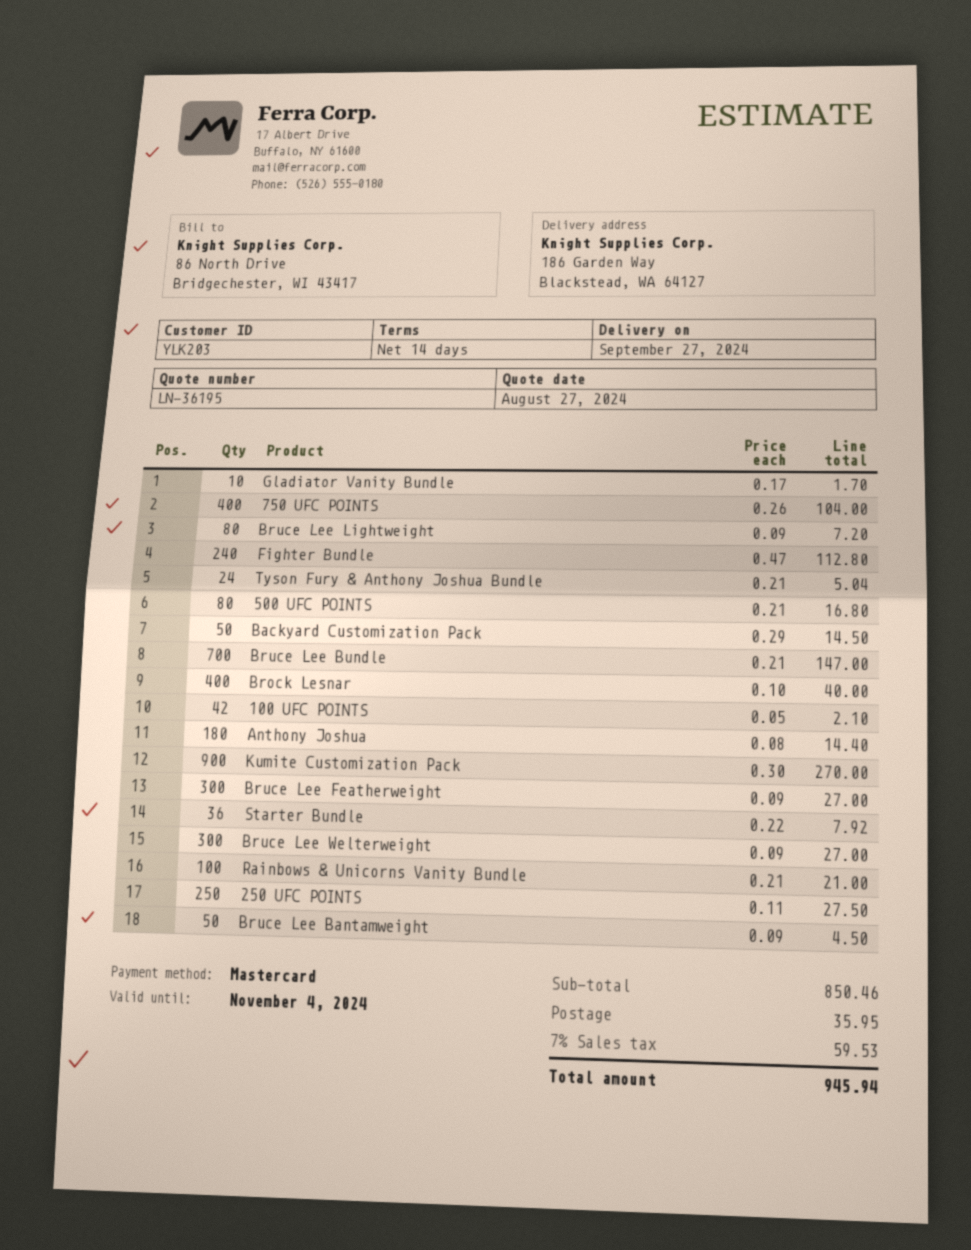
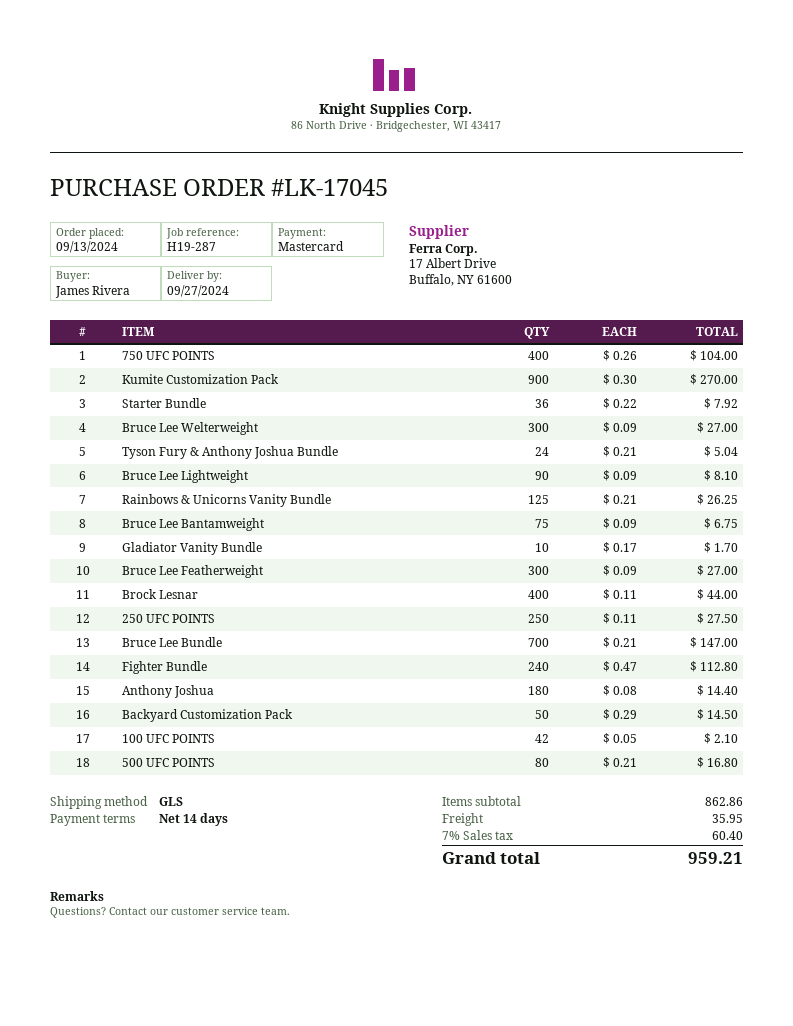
Bruce Lee Lightweight: 80 x 0.09 = 7.20 -> 90 x 0.09 = 8.10
Brock Lesnar: 400 x 0.10 = 40.00 -> 400 x 0.11 = 44.00
Rainbows & Unicorns Vanity Bundle: 100 x 0.21 = 21.00 -> 125 x 0.21 = 26.25
Bruce Lee Bantamweight: 50 x 0.09 = 4.50 -> 75 x 0.09 = 6.75
subtotal: 850.46 -> 862.86
tax: 7% = 59.53 -> 7% = 60.40
total: 945.94 -> 959.21

